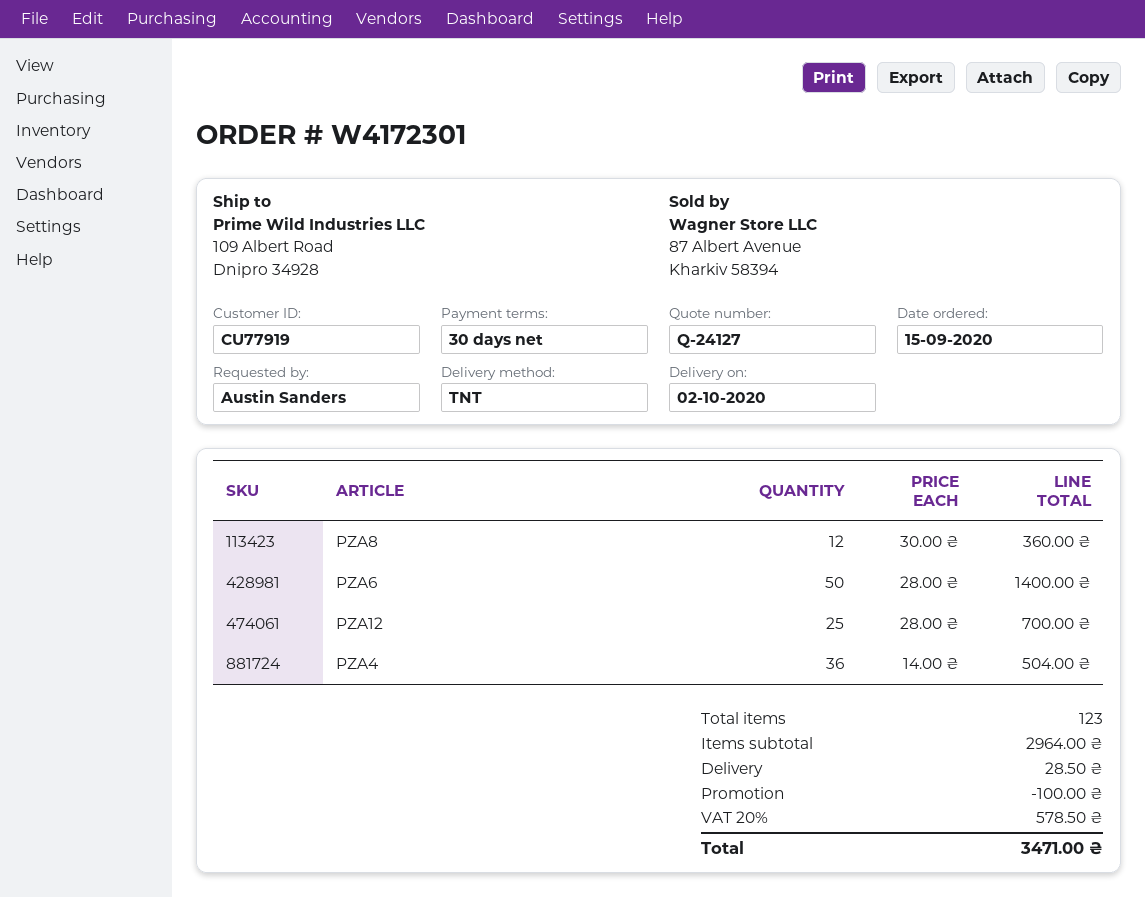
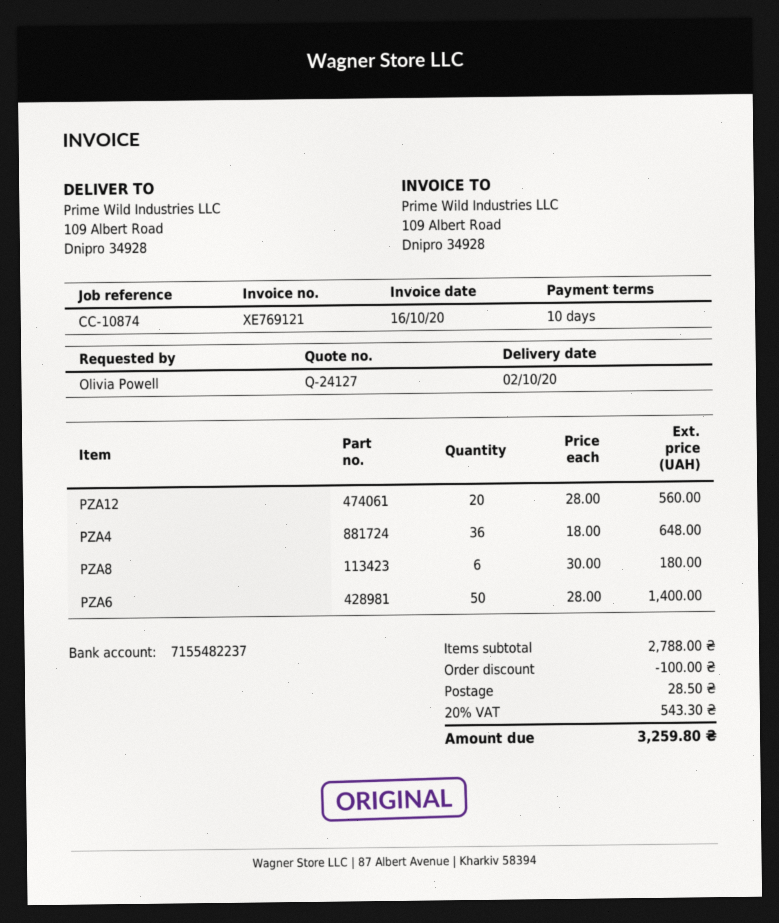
payment terms: 30 days -> 10 days
ordered by: Austin Sanders -> Olivia Powell
PZA8: 12 x 30.00 = 360.00 -> 6 x 30.00 = 180.00
PZA12: 25 x 28.00 = 700.00 -> 20 x 28.00 = 560.00
PZA4: 36 x 14.00 = 504.00 -> 36 x 18.00 = 648.00
subtotal: 2964.00 -> 2788.00
tax: 20% = 578.50 -> 20% = 543.30
total: 3471.00 -> 3259.80

